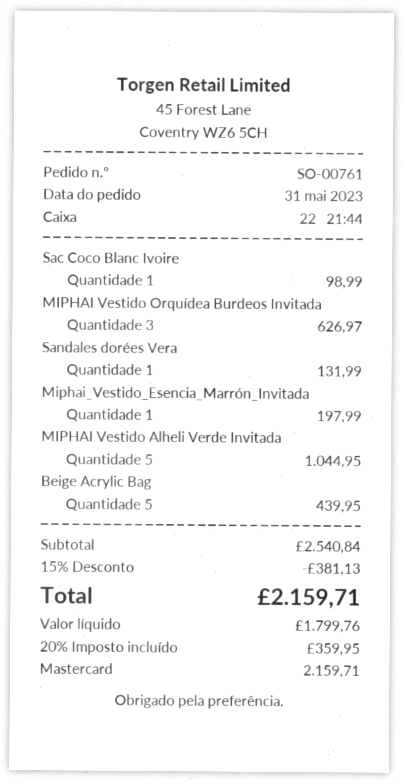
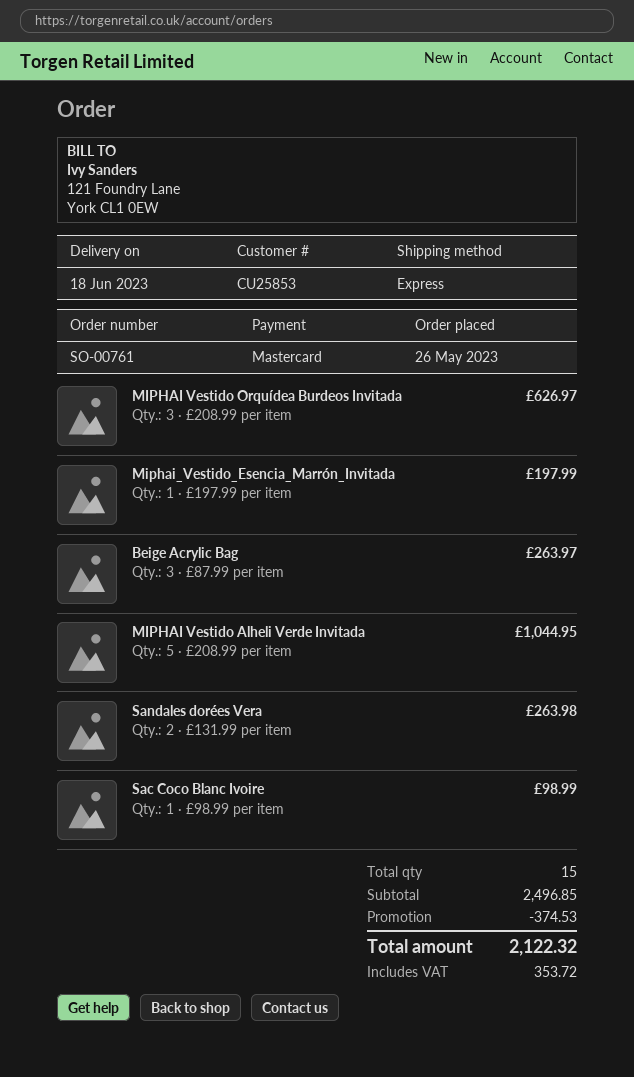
order date: 2023-05-31 -> 2023-05-26
Sandales dorées Vera: 1 for 131.99 -> 2 for 263.98
Beige Acrylic Bag: 5 for 439.95 -> 3 for 263.97
subtotal: 2540.84 -> 2496.85
discount: 381.13 -> 374.53
tax: 359.95 -> 353.72
total: 2159.71 -> 2122.32

